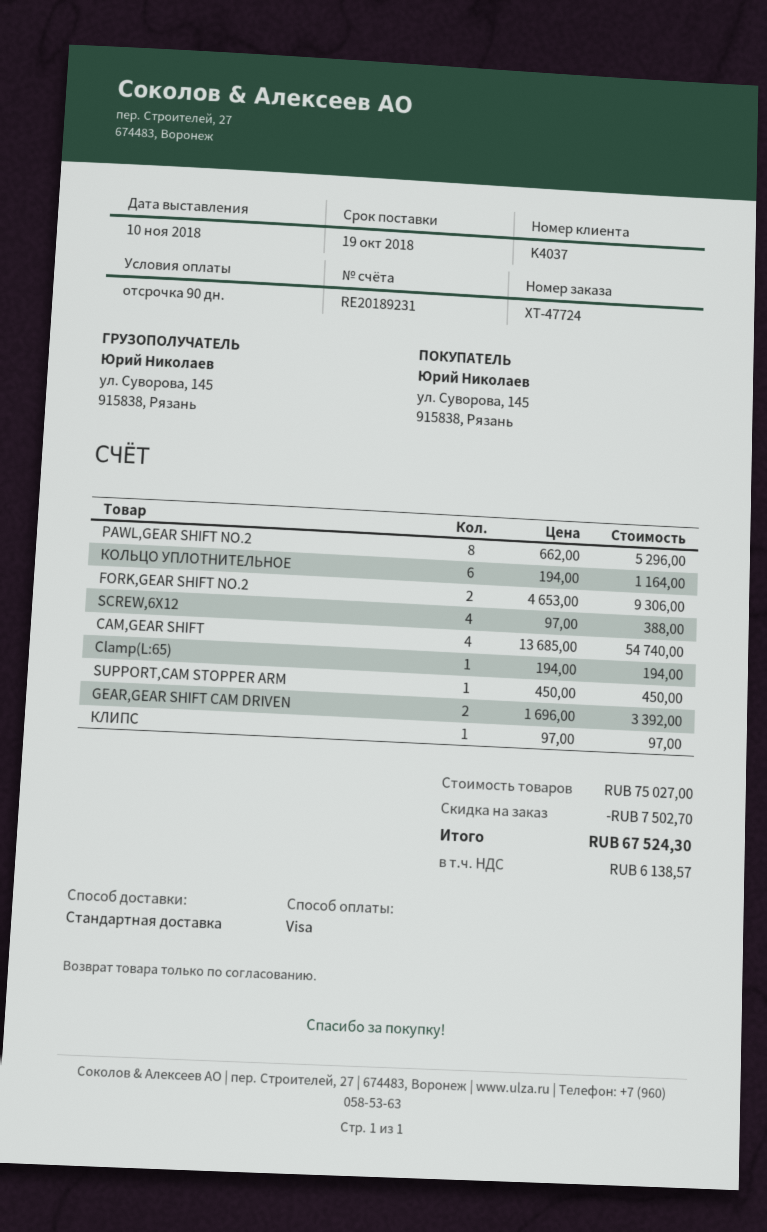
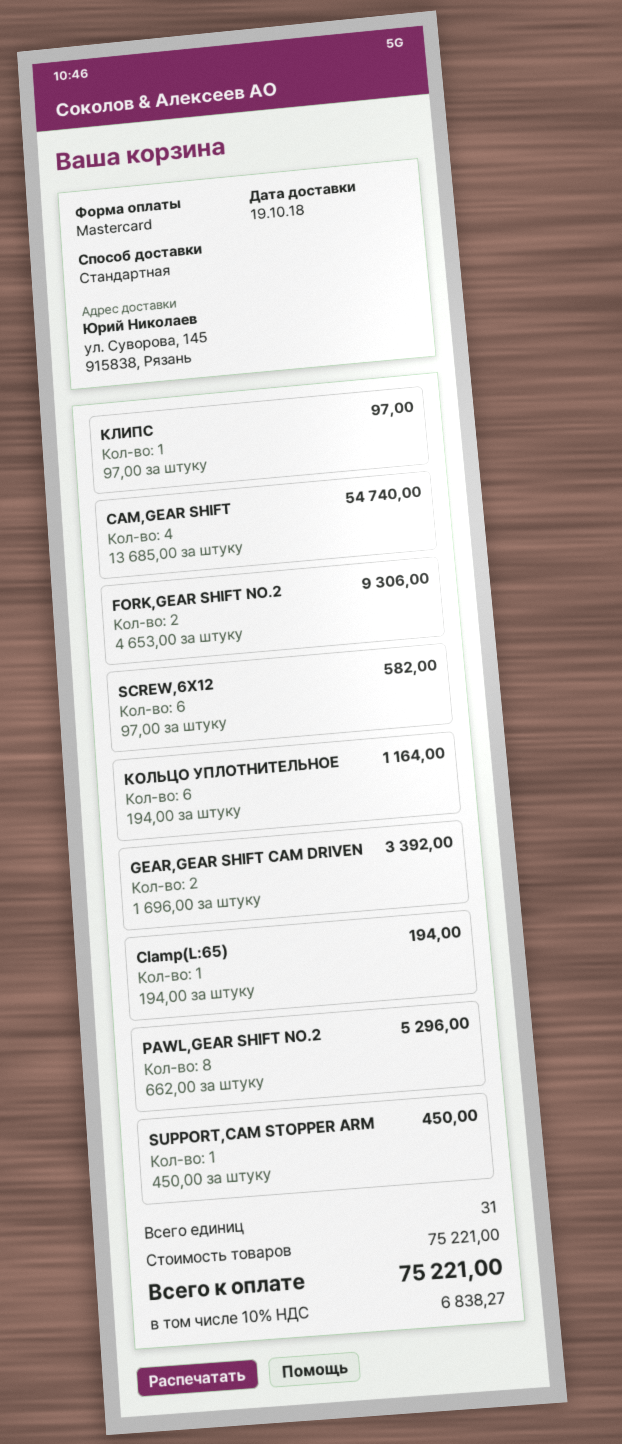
payment method: Visa -> Mastercard
SCREW,6X12: 4 x 97.00 = 388.00 -> 6 x 97.00 = 582.00
subtotal: 75027.00 -> 75221.00
discount: 7502.70 -> none
tax: 6138.57 -> 6838.27
total: 67524.30 -> 75221.00

